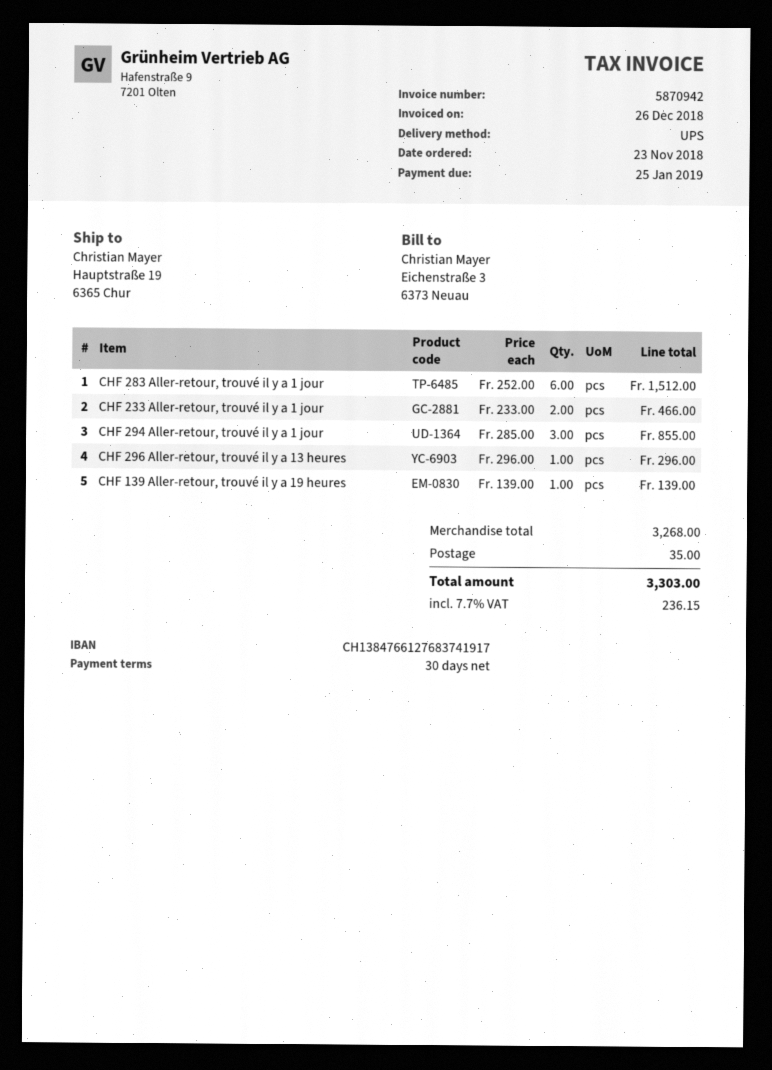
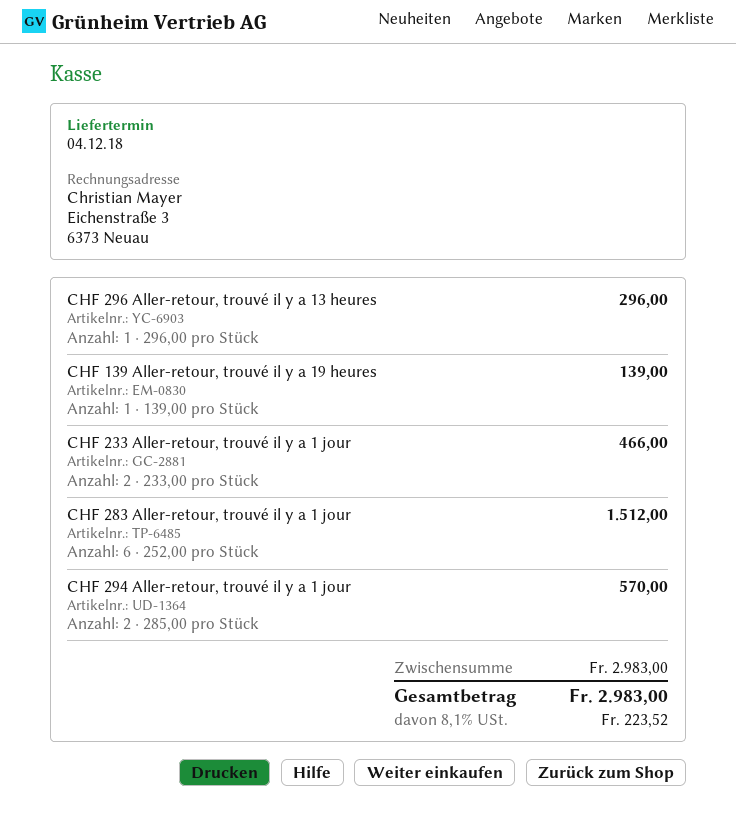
CHF 294 Aller-retour, trouvé il y a 1 jour: 3 x 285.00 = 855.00 -> 2 x 285.00 = 570.00
subtotal: 3268.00 -> 2983.00
shipping: 35.00 -> none
tax: 7.7% = 236.15 -> 8.1% = 223.52
total: 3303.00 -> 2983.00

